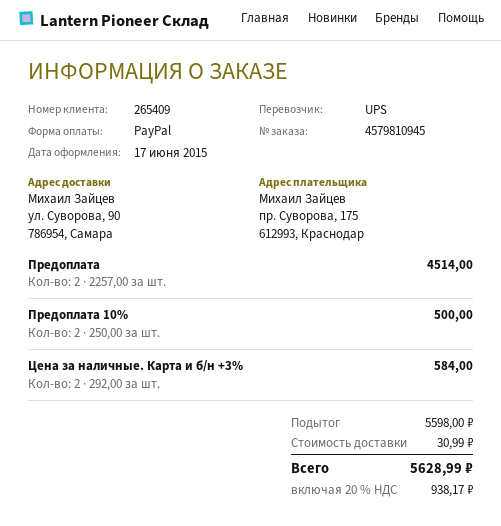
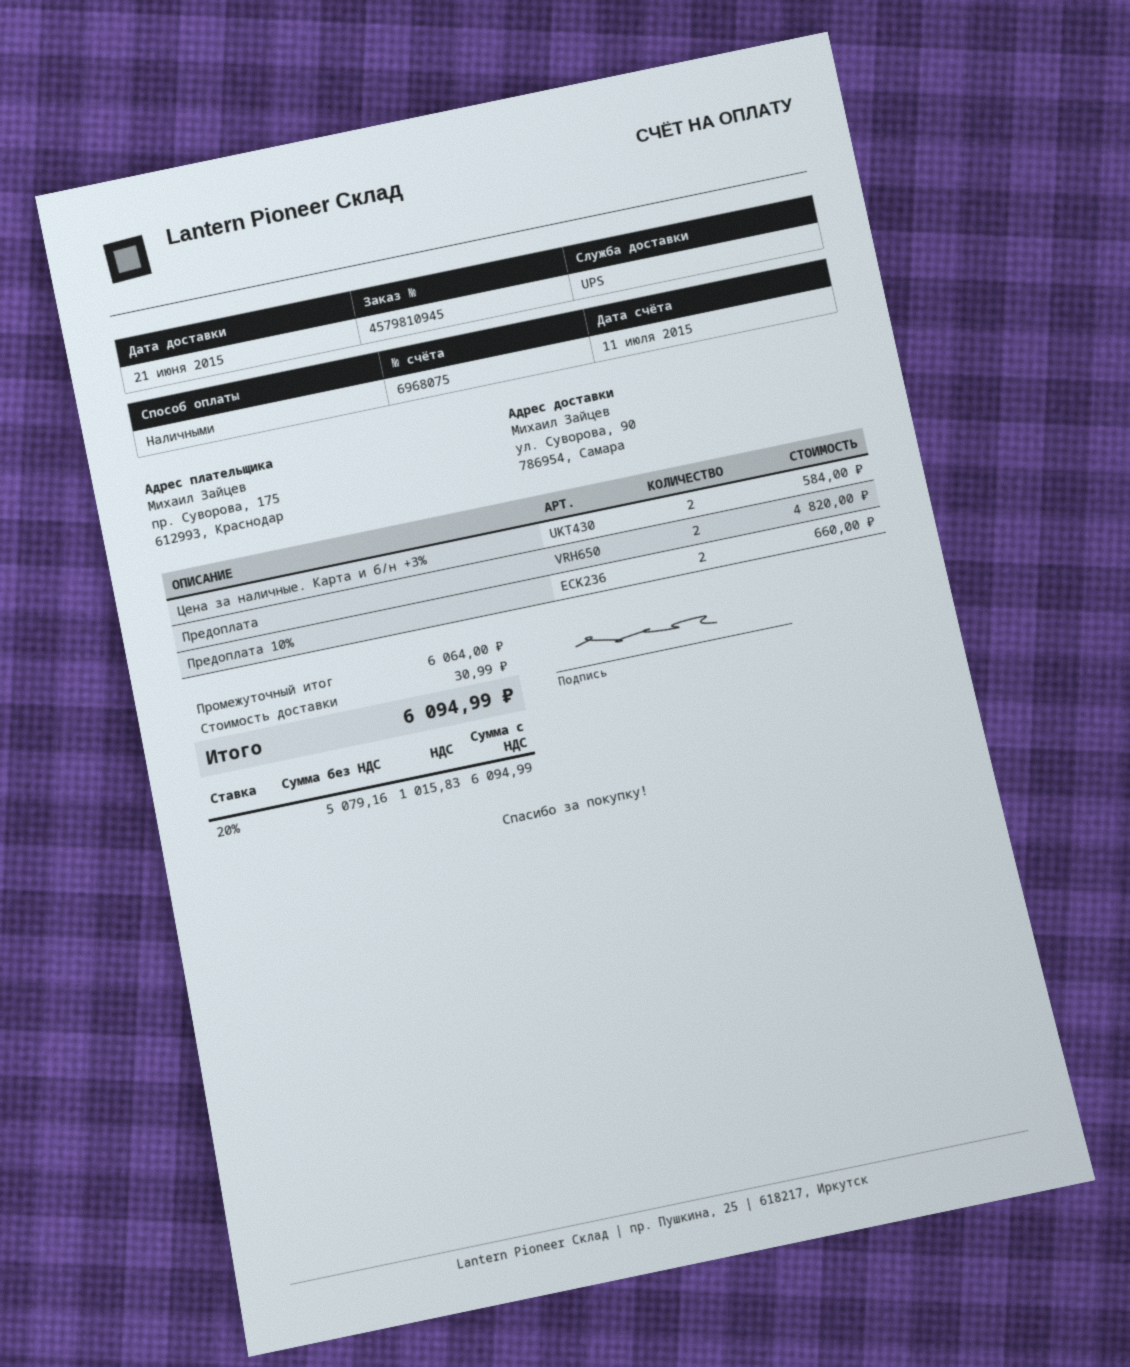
payment method: PayPal -> cash
Предоплата: 2 for 4514.00 -> 2 for 4820.00
Предоплата 10%: 2 for 500.00 -> 2 for 660.00
subtotal: 5598.00 -> 6064.00
tax: 20% = 938.17 -> 20% = 1015.83
total: 5628.99 -> 6094.99

